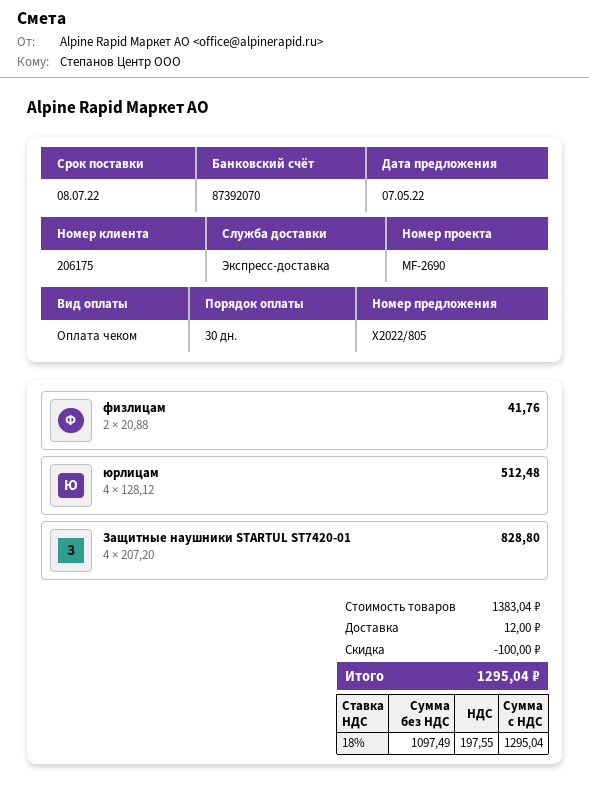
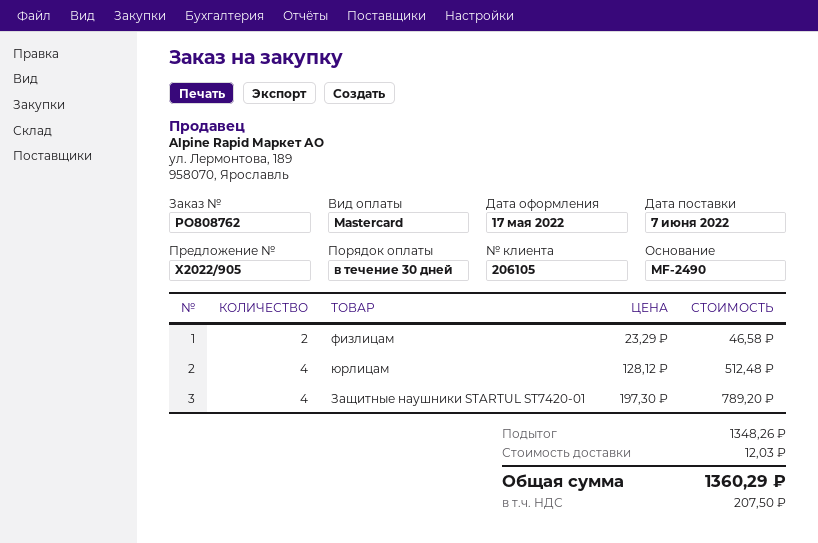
quote number: X2022/805 -> X2022/905
delivery date: 2022-07-08 -> 2022-06-07
customer number: 206175 -> 206105
reference: MF-2690 -> MF-2490
payment method: cheque -> Mastercard
физлицам: 2 x 20.88 = 41.76 -> 2 x 23.29 = 46.58
Защитные наушники STARTUL ST7420-01: 4 x 207.20 = 828.80 -> 4 x 197.30 = 789.20
subtotal: 1383.04 -> 1348.26
discount: 100.00 -> none
shipping: 12.00 -> 12.03
tax: 197.55 -> 207.50
total: 1295.04 -> 1360.29

